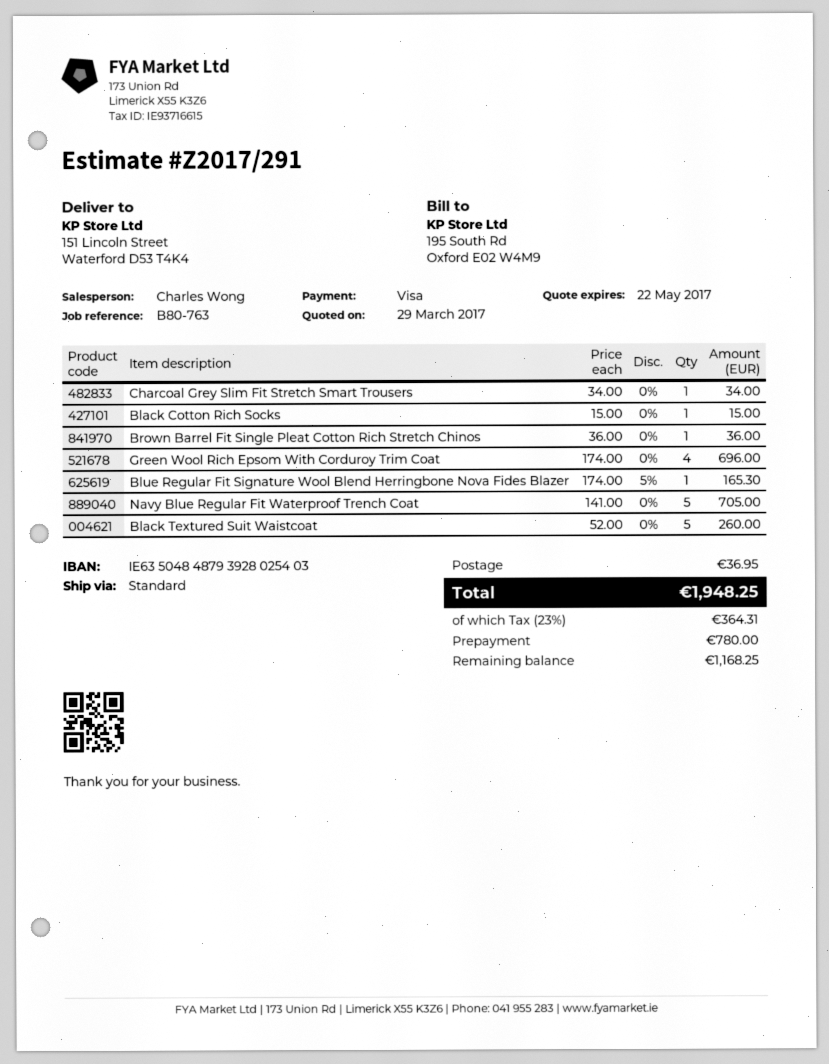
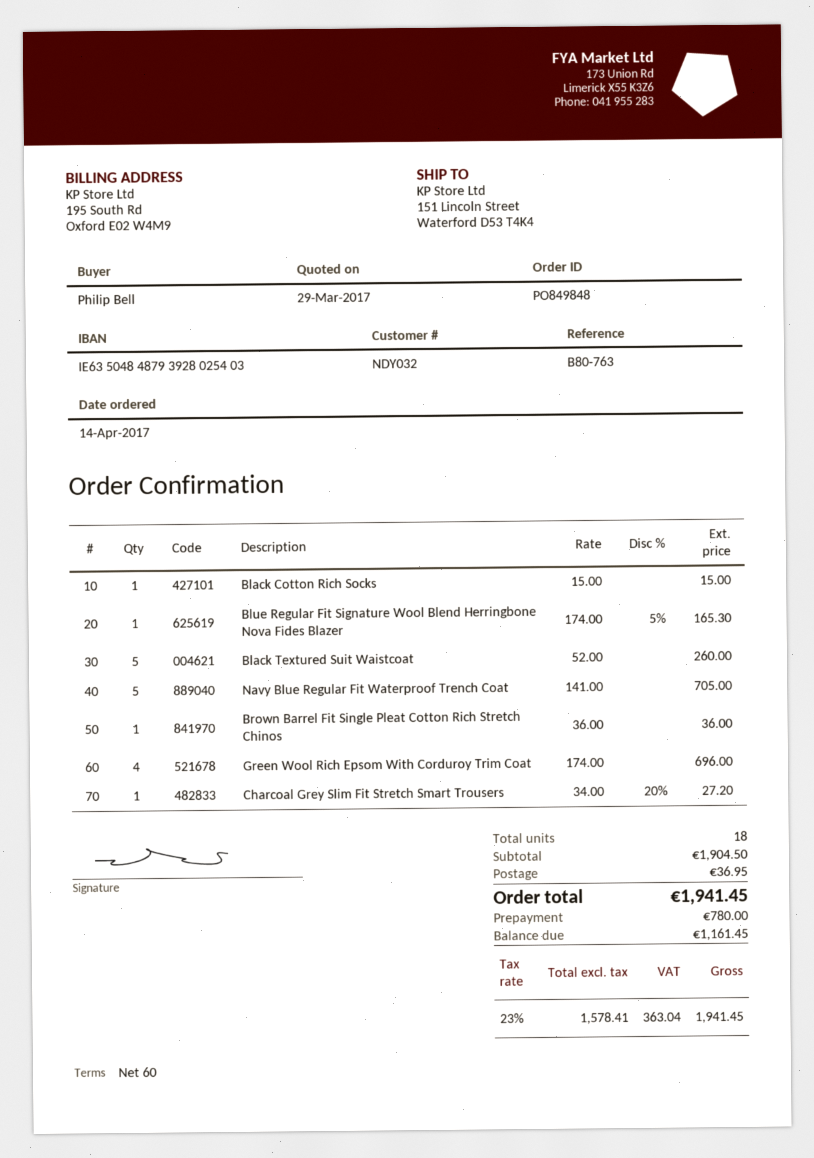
Charcoal Grey Slim Fit Stretch Smart Trousers: 1 x 34.00 = 34.00 -> 1 x 34.00 - 20% = 27.20
tax: 23% = 364.31 -> 23% = 363.04
total: 1948.25 -> 1941.45
balance: 1168.25 -> 1161.45

